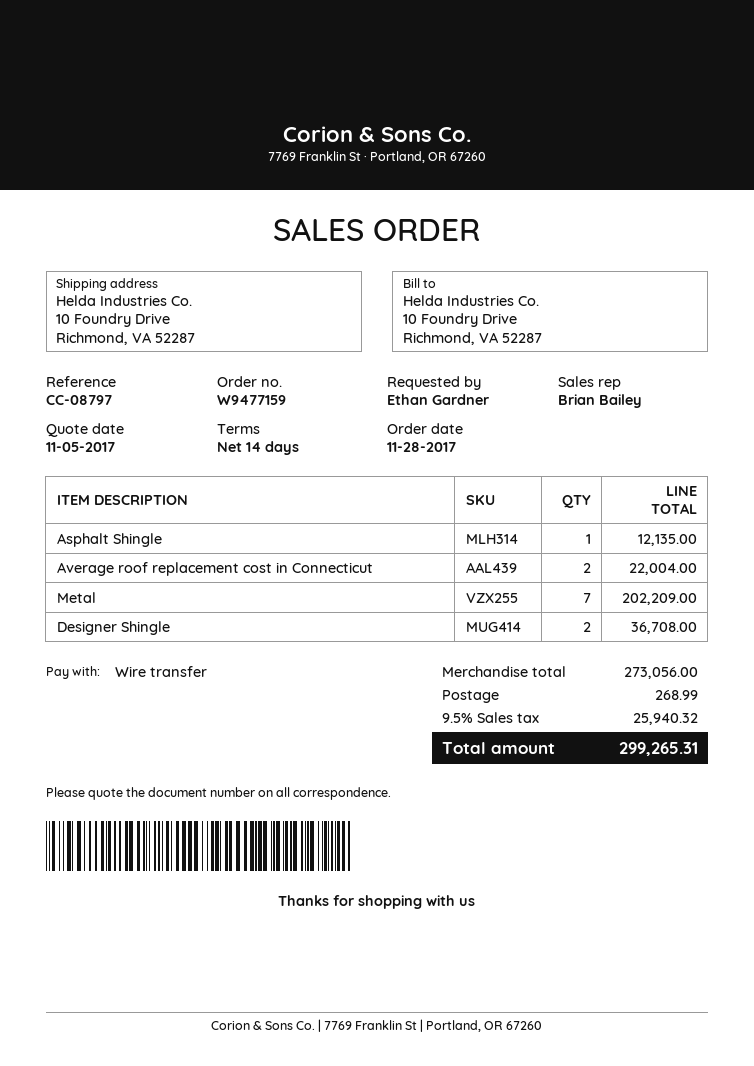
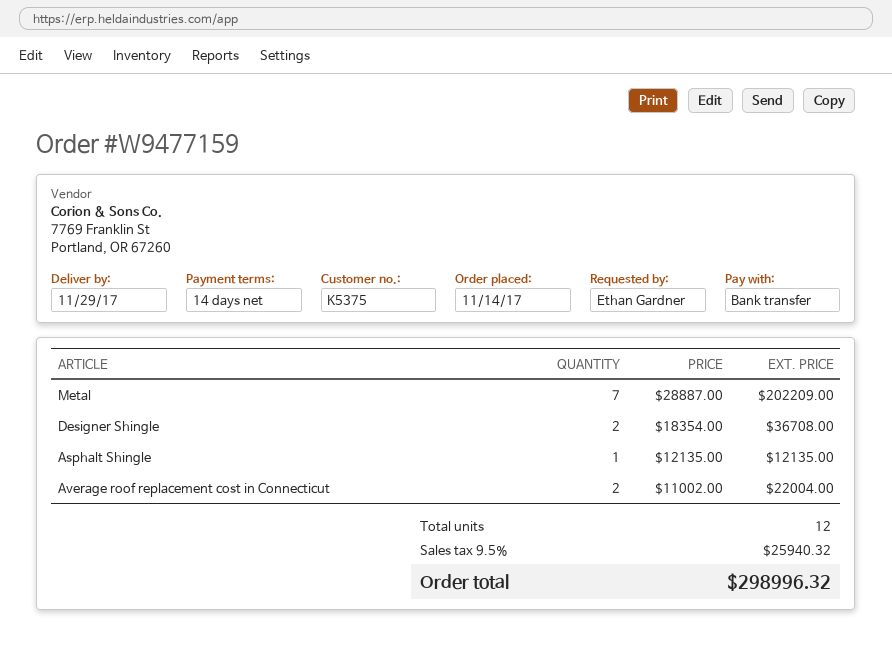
order date: 2017-11-28 -> 2017-11-14
shipping: 268.99 -> none
total: 299265.31 -> 298996.32

